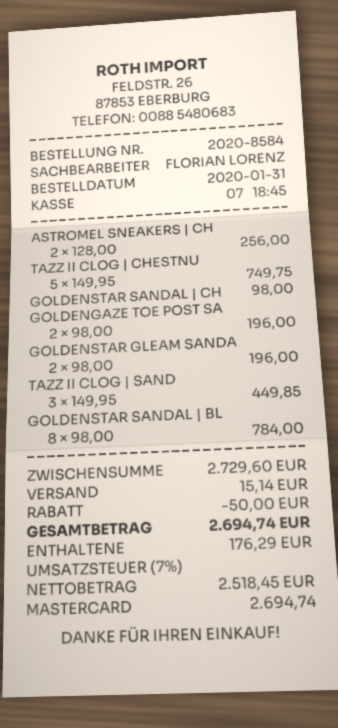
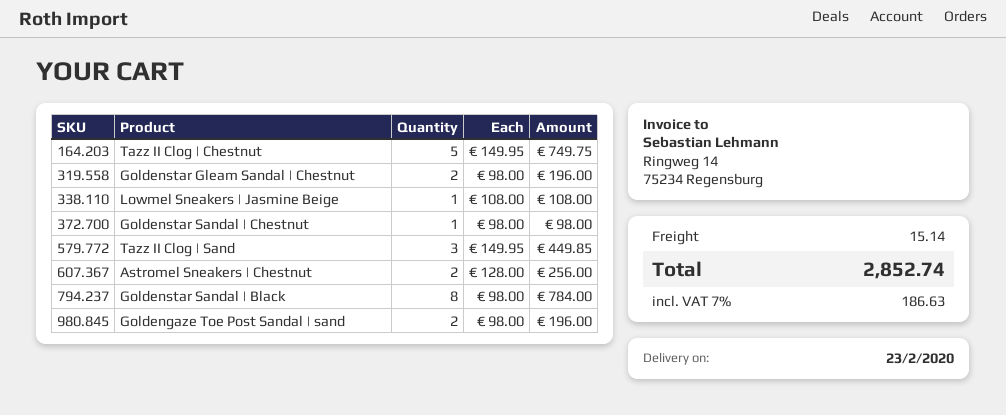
Lowmel Sneakers | Jasmine Beige: none -> 1 x 108.00 = 108.00
discount: 50.00 -> none
tax: 7% = 176.29 -> 7% = 186.63
total: 2694.74 -> 2852.74

